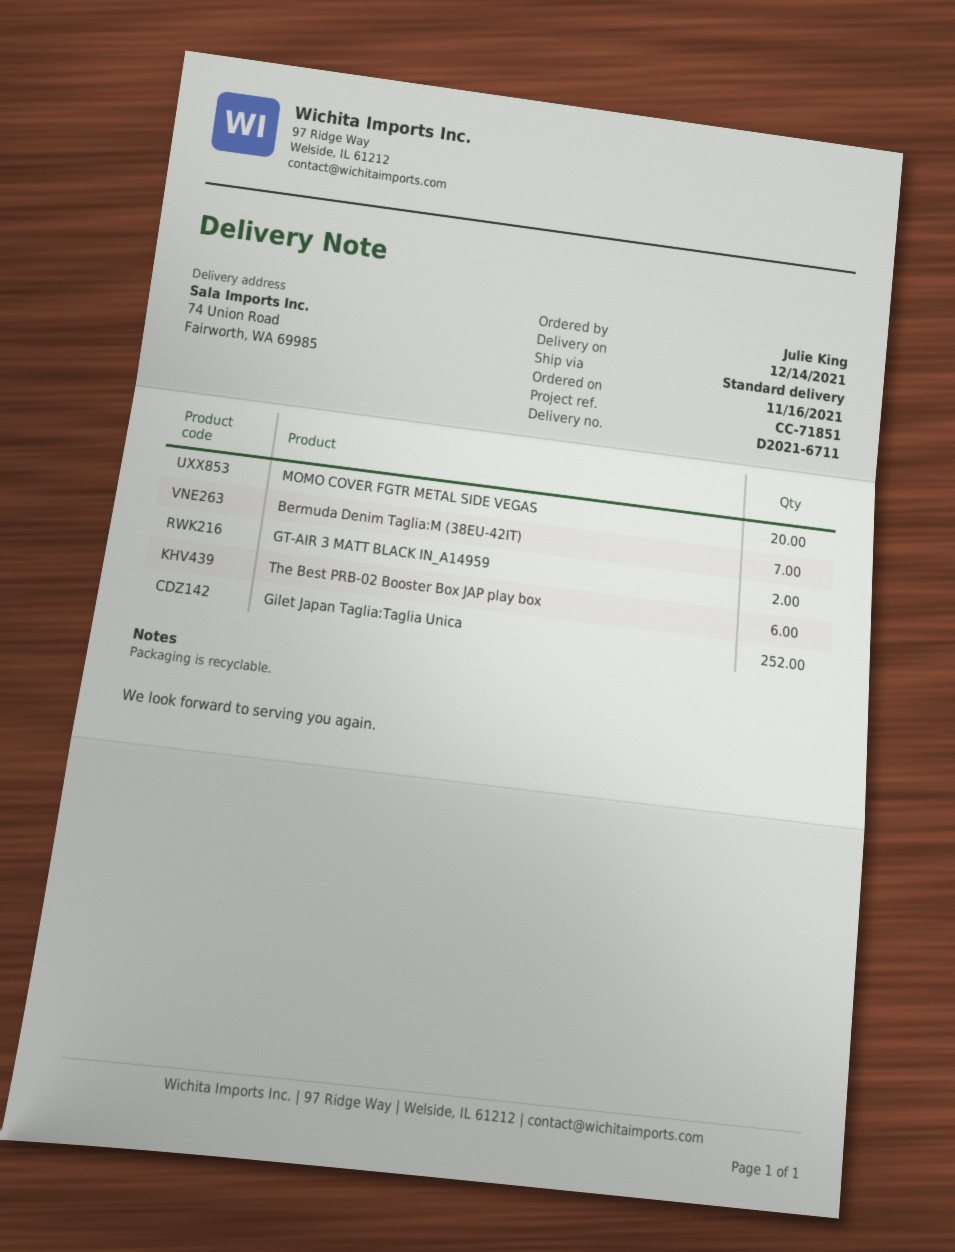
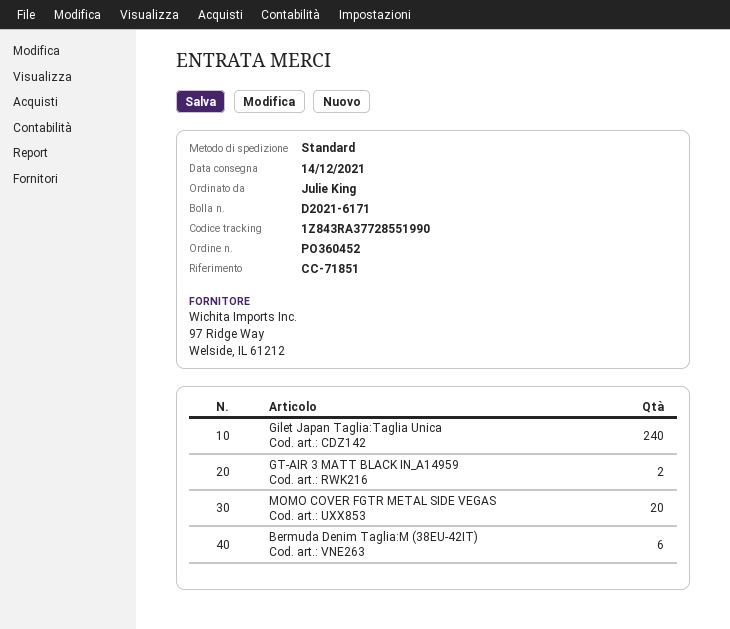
delivery note number: D2021-6711 -> D2021-6171
Bermuda Denim Taglia:M (38EU-42IT): 7 -> 6
The Best PRB-02 Booster Box JAP play box: 6 -> none
Gilet Japan Taglia:Taglia Unica: 252 -> 240

